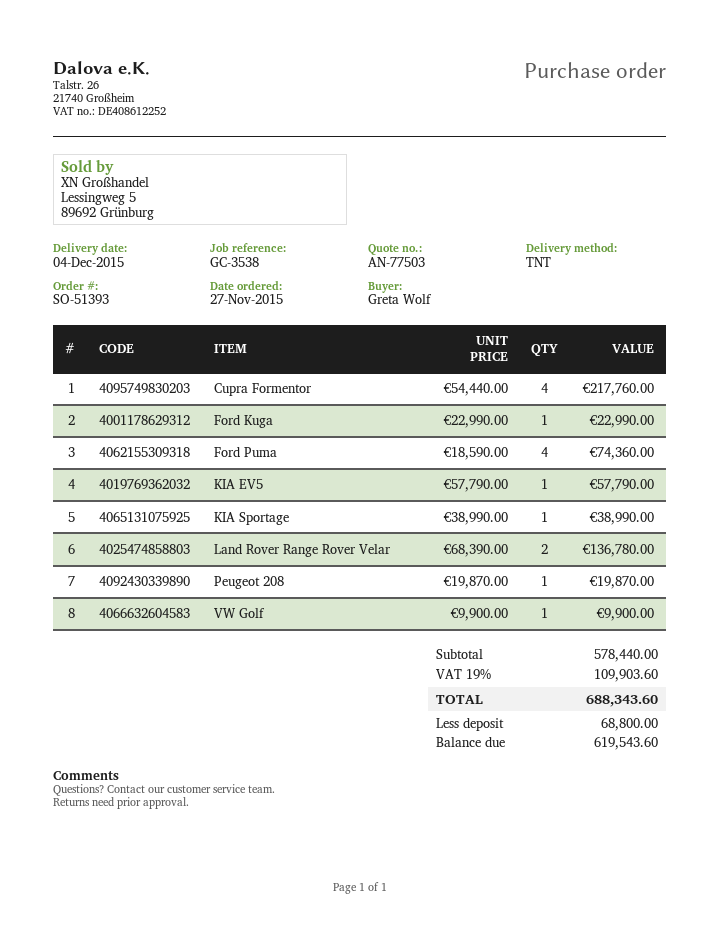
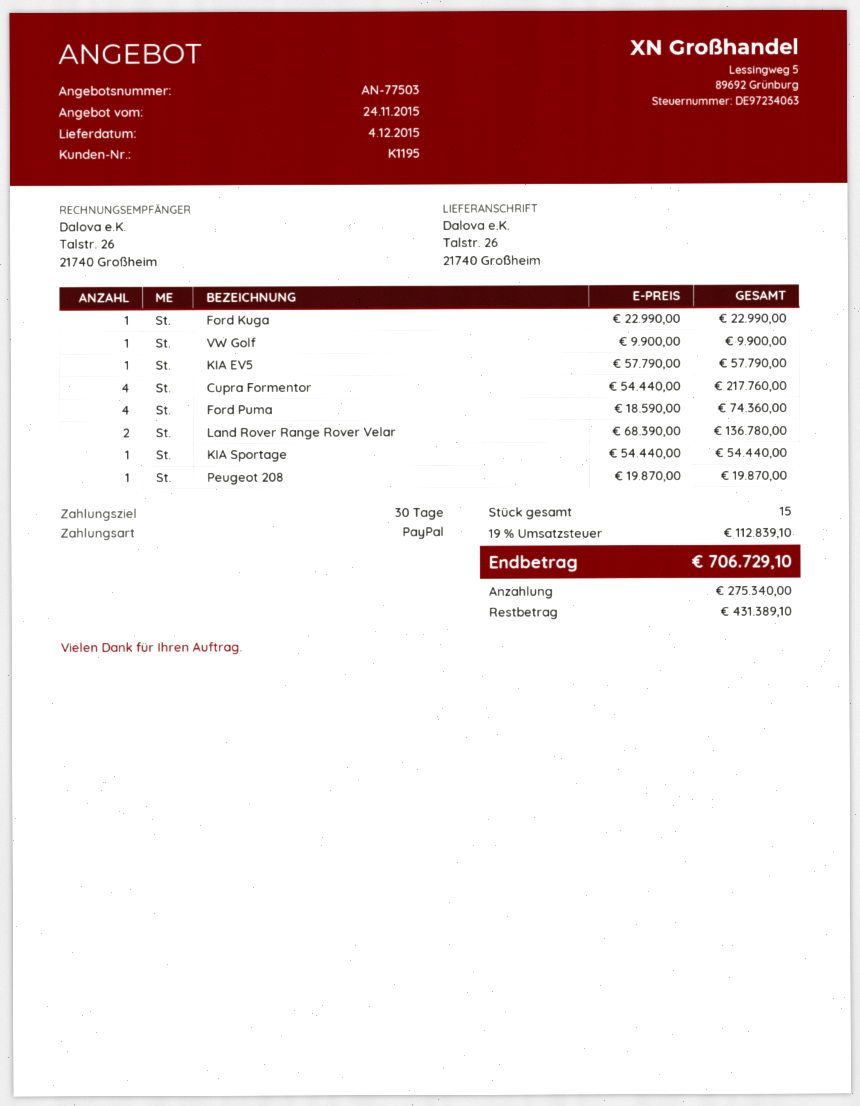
KIA Sportage: 1 x 38990.00 = 38990.00 -> 1 x 54440.00 = 54440.00
tax: 19% = 109903.60 -> 19% = 112839.10
total: 688343.60 -> 706729.10
deposit: 68800.00 -> 275340.00
balance: 619543.60 -> 431389.10

